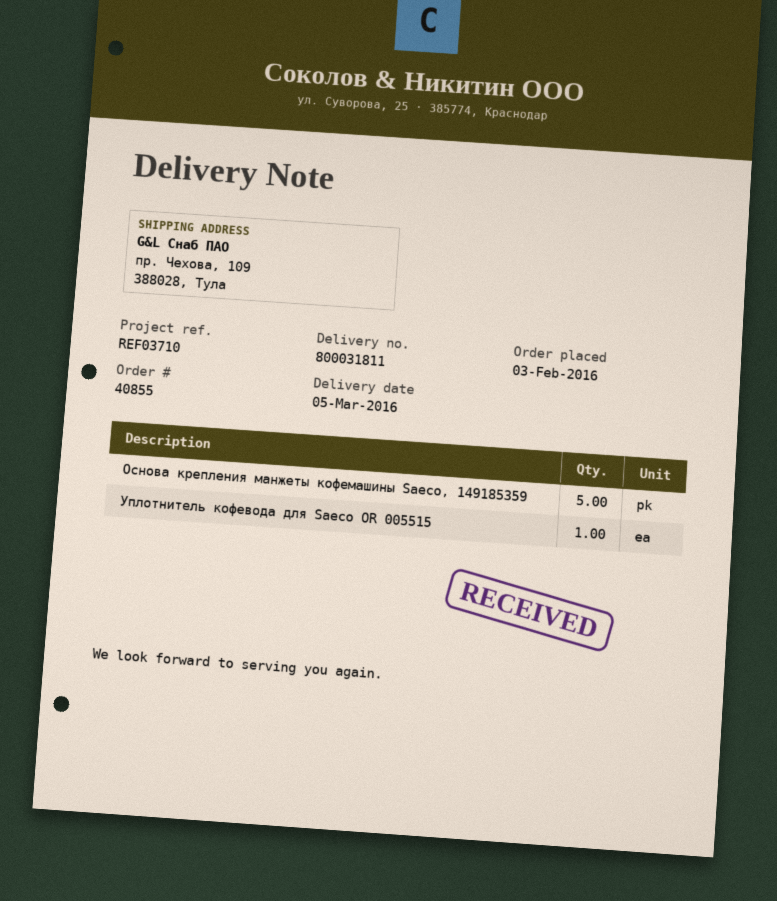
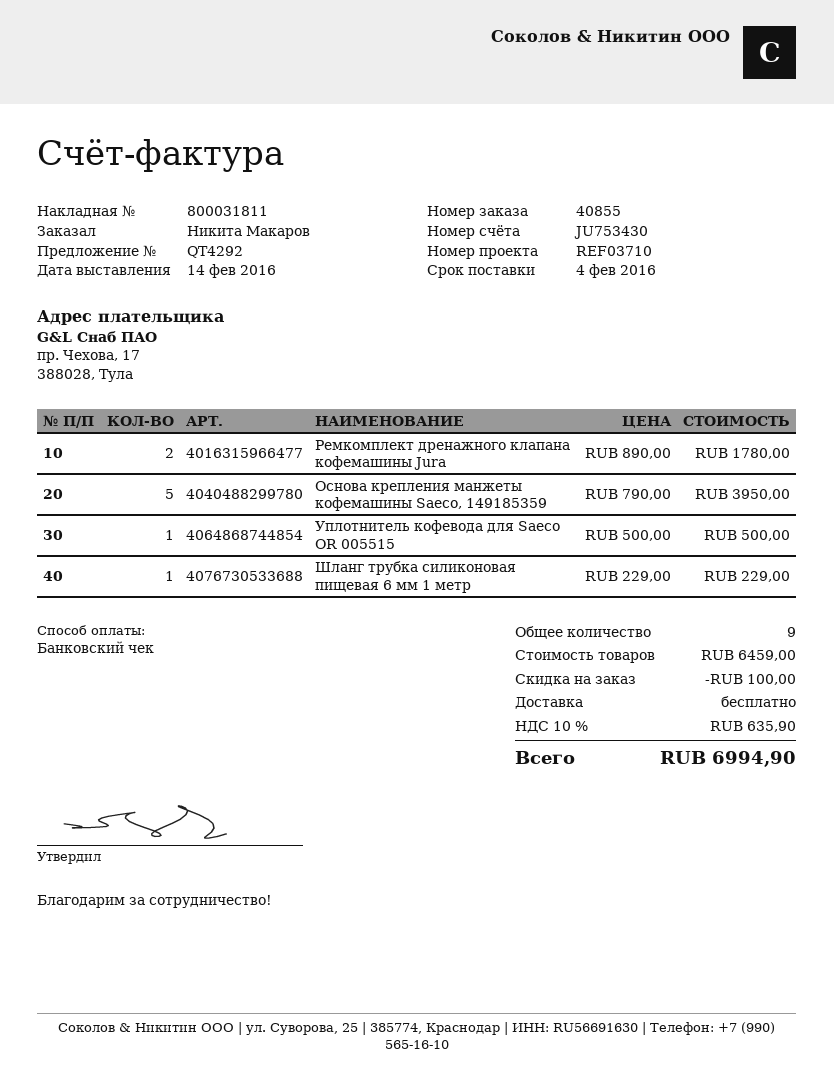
delivery date: 2016-03-05 -> 2016-02-04
Ремкомплект дренажного клапана кофемашины Jura: none -> 2
Шланг трубка силиконовая пищевая 6 мм 1 метр: none -> 1

